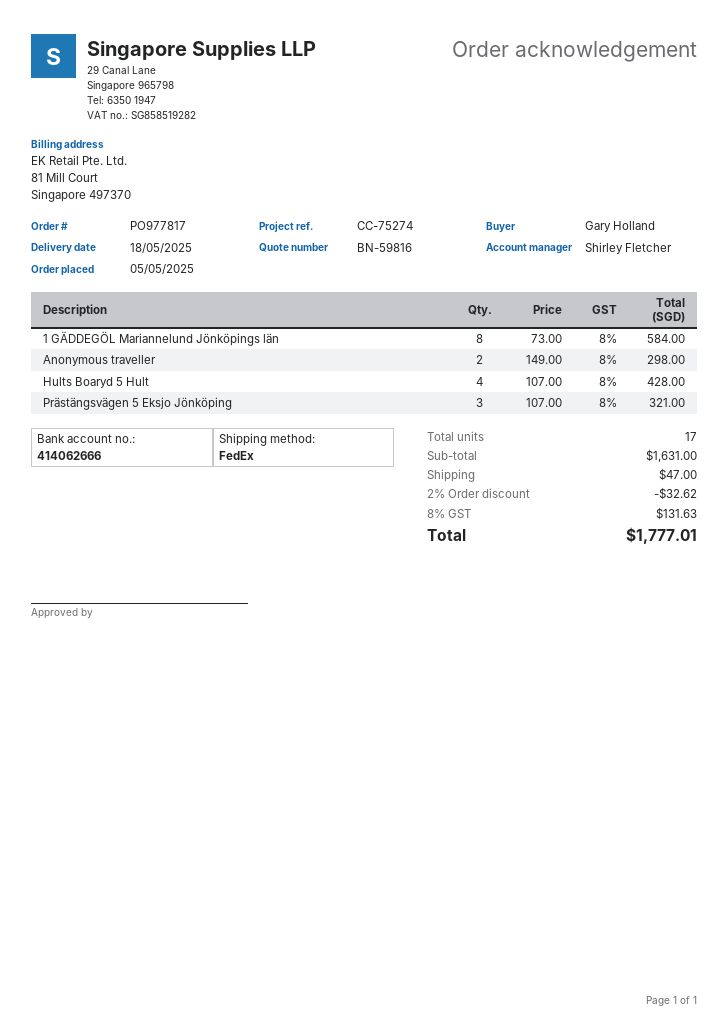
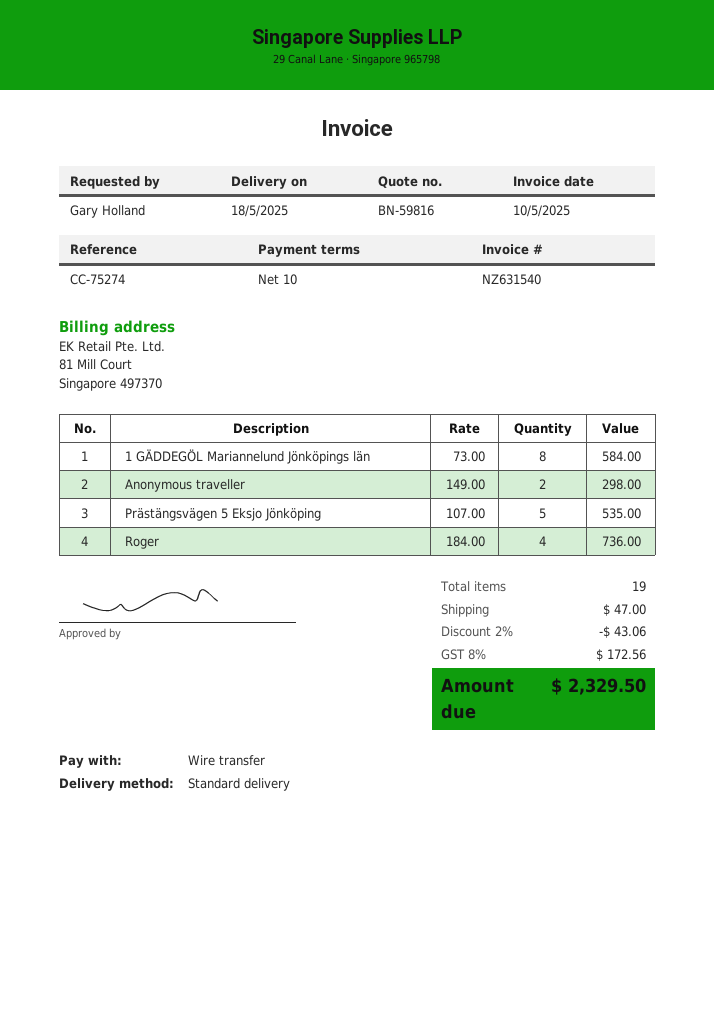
shipping method: FedEx -> standard
Hults Boaryd 5 Hult: 4 x 107.00 = 428.00 -> none
Prästängsvägen 5 Eksjo Jönköping: 3 x 107.00 = 321.00 -> 5 x 107.00 = 535.00
Roger: none -> 4 x 184.00 = 736.00
total quantity: 17 -> 19
discount: 2% = 32.62 -> 2% = 43.06
tax: 8% = 131.63 -> 8% = 172.56
total: 1777.01 -> 2329.50

